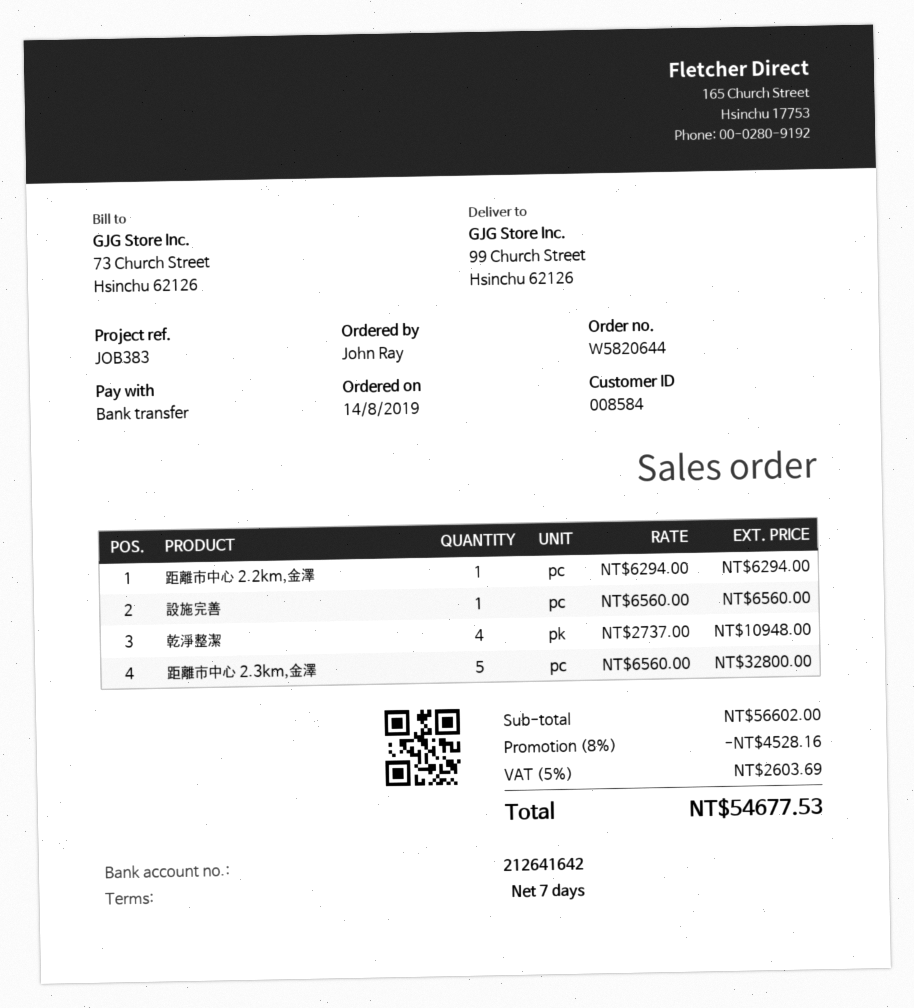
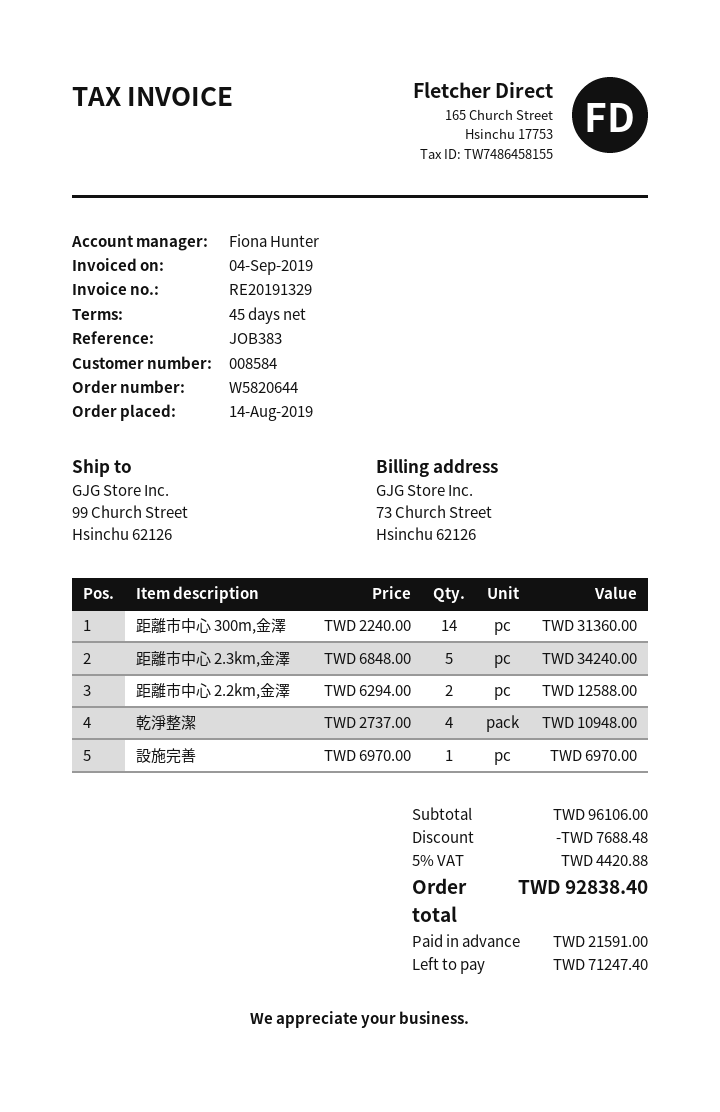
payment terms: 7 days -> 45 days
距離市中心 2.2km,金澤: 1 x 6294.00 = 6294.00 -> 2 x 6294.00 = 12588.00
設施完善: 1 x 6560.00 = 6560.00 -> 1 x 6970.00 = 6970.00
距離市中心 2.3km,金澤: 5 x 6560.00 = 32800.00 -> 5 x 6848.00 = 34240.00
距離市中心 300m,金澤: none -> 14 x 2240.00 = 31360.00
subtotal: 56602.00 -> 96106.00
discount: 4528.16 -> 7688.48
tax: 5% = 2603.69 -> 5% = 4420.88
total: 54677.53 -> 92838.40

